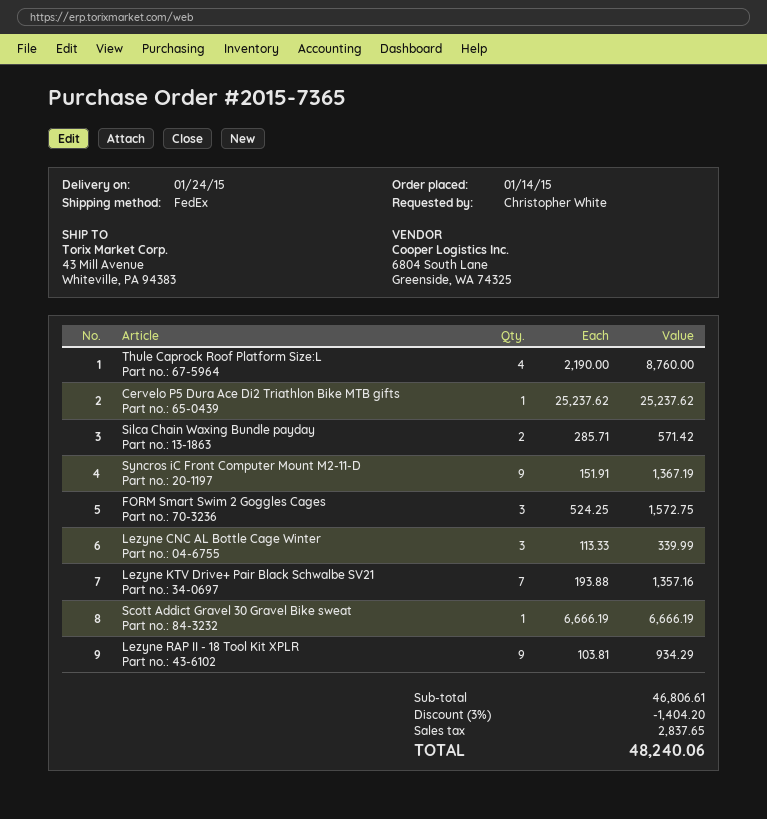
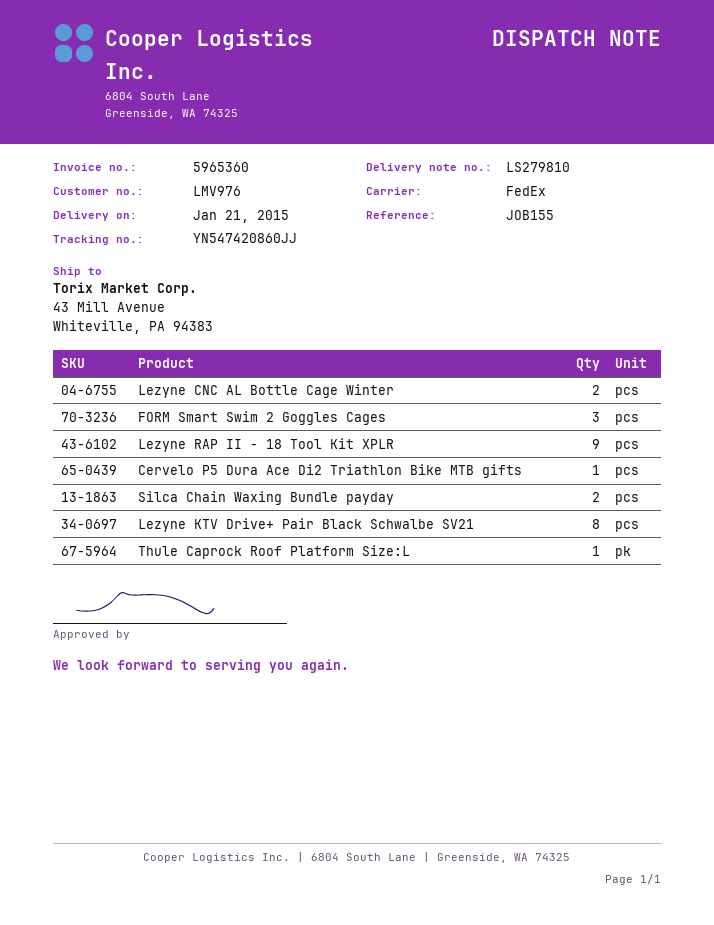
delivery date: 2015-01-24 -> 2015-01-21
Thule Caprock Roof Platform Size:L: 4 -> 1
Syncros iC Front Computer Mount M2-11-D: 9 -> none
Lezyne CNC AL Bottle Cage Winter: 3 -> 2
Lezyne KTV Drive+ Pair Black Schwalbe SV21: 7 -> 8
Scott Addict Gravel 30 Gravel Bike sweat: 1 -> none

